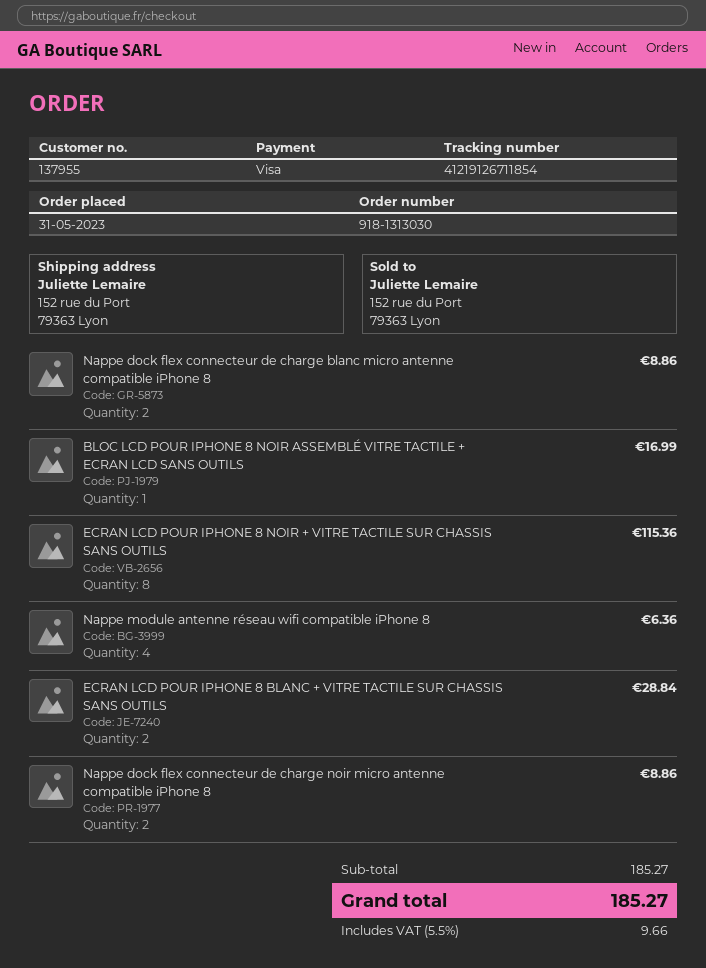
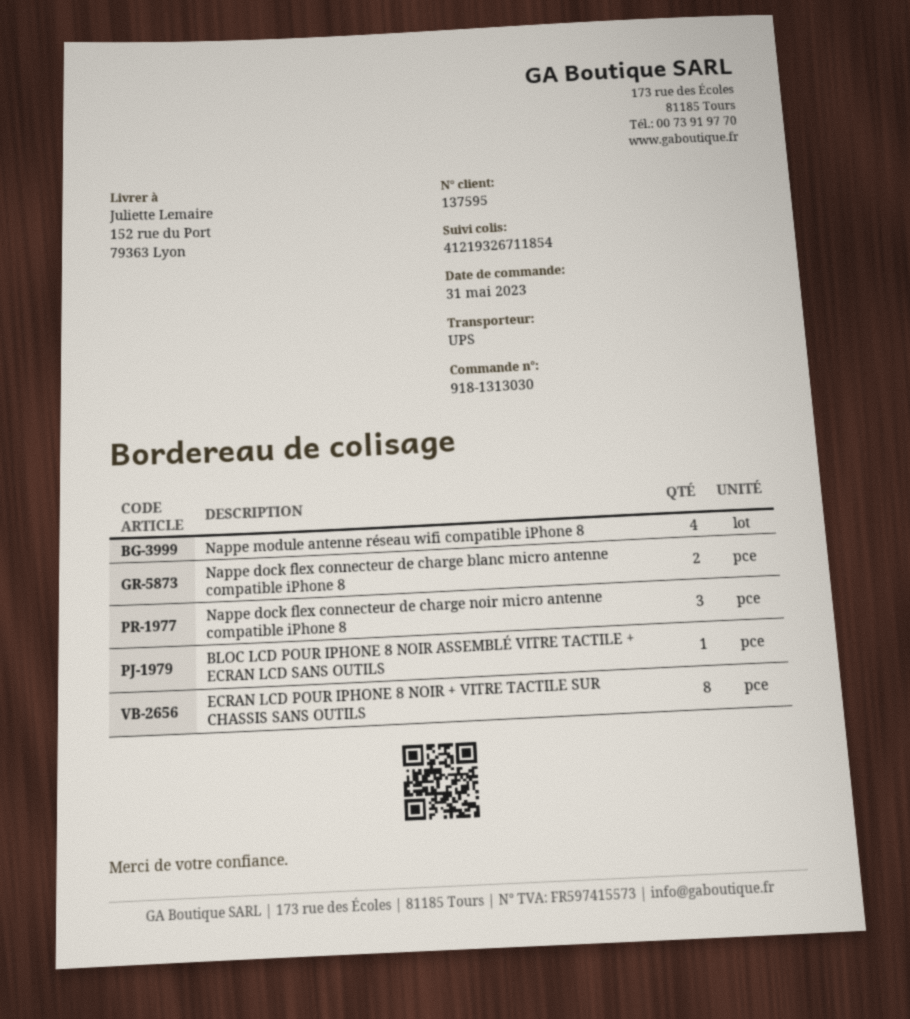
customer number: 137955 -> 137595
tracking number: 41219126711854 -> 41219326711854
ECRAN LCD POUR IPHONE 8 BLANC + VITRE TACTILE SUR CHASSIS SANS OUTILS: 2 -> none
Nappe dock flex connecteur de charge noir micro antenne compatible iPhone 8: 2 -> 3

